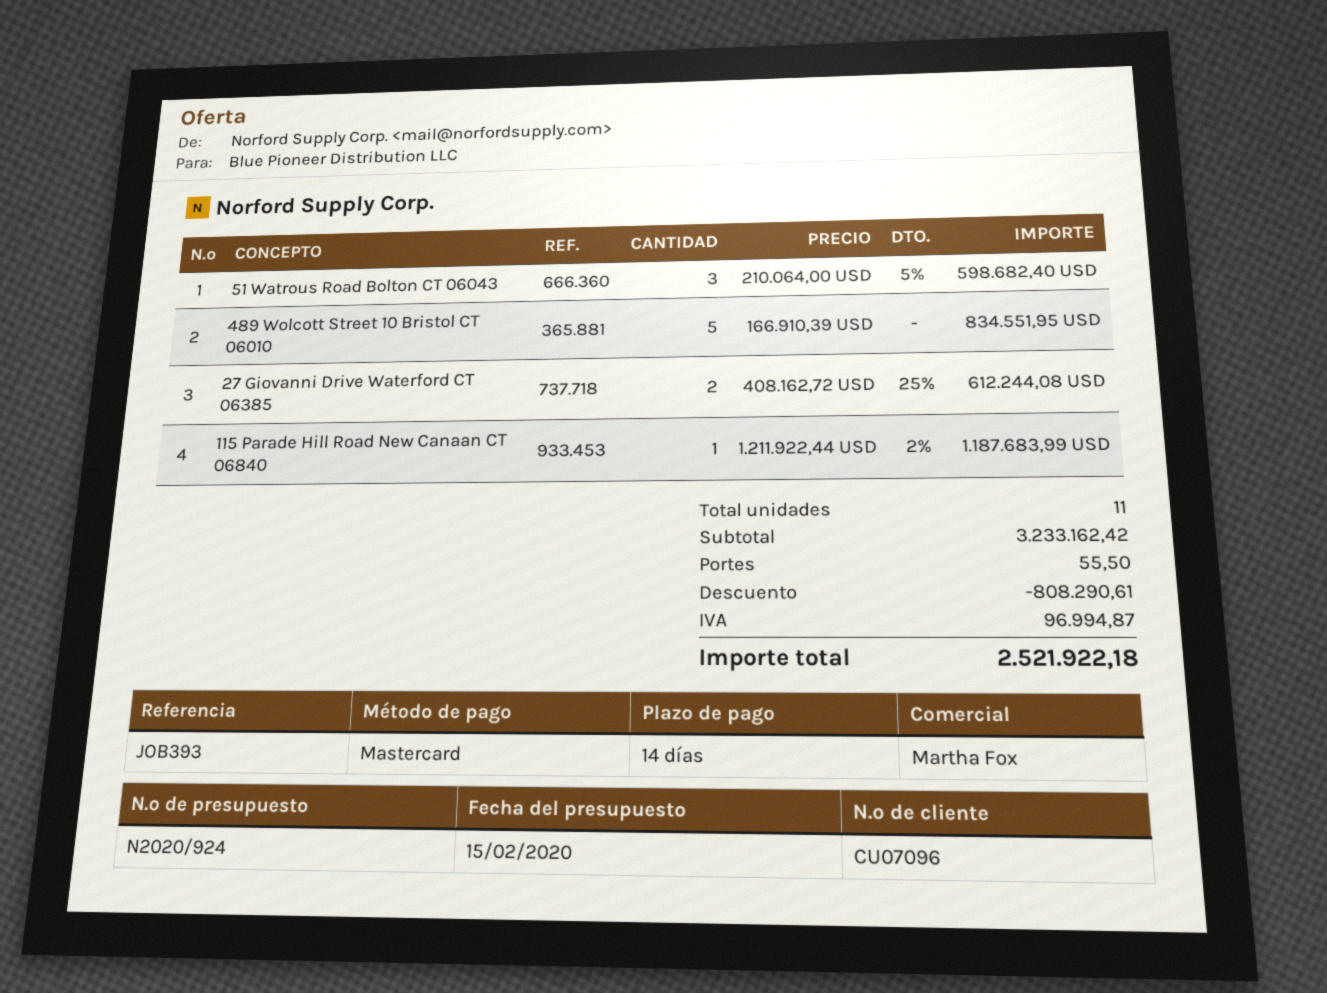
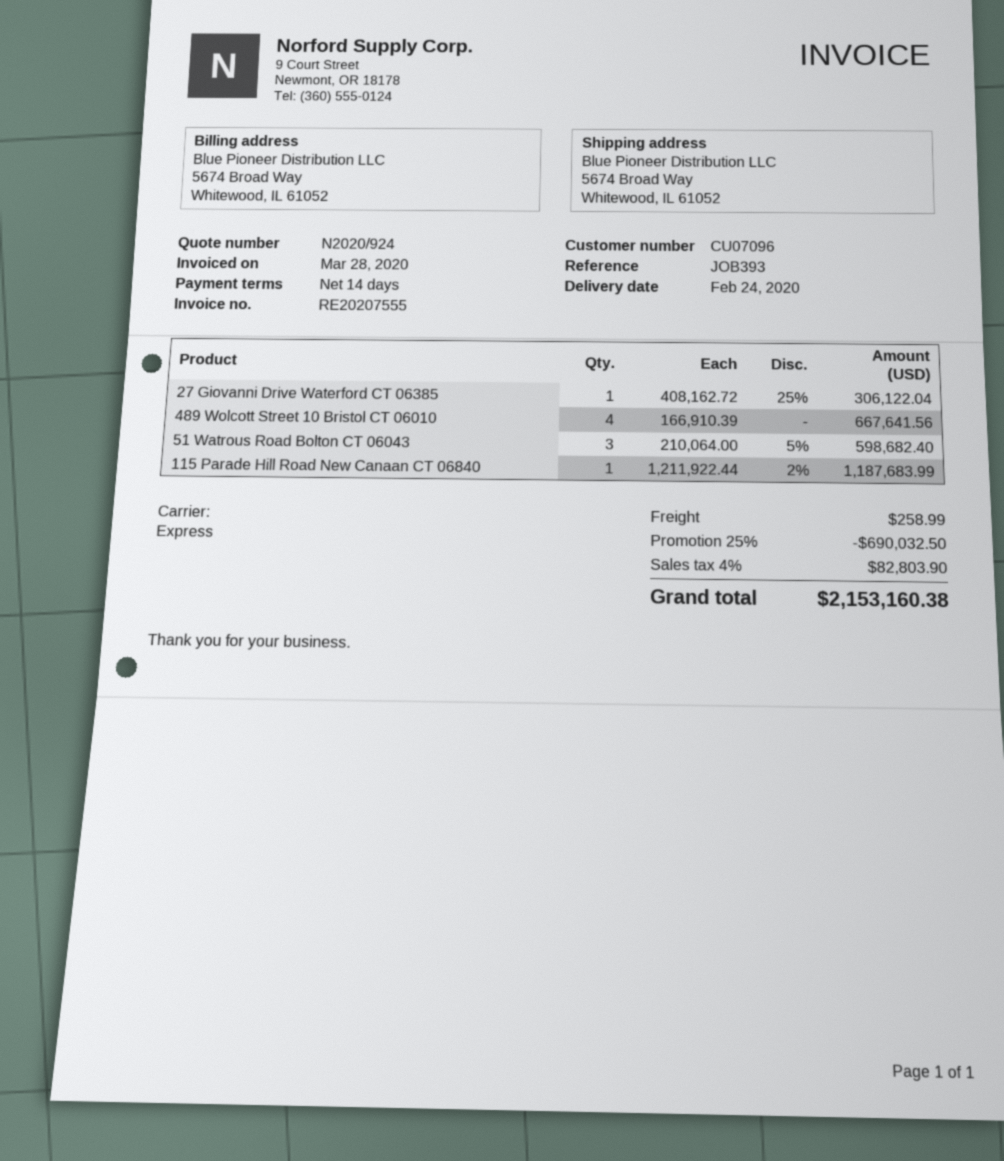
489 Wolcott Street 10 Bristol CT 06010: 5 x 166910.39 = 834551.95 -> 4 x 166910.39 = 667641.56
27 Giovanni Drive Waterford CT 06385: 2 x 408162.72 - 25% = 612244.08 -> 1 x 408162.72 - 25% = 306122.04
discount: 808290.61 -> 690032.50
shipping: 55.50 -> 258.99
tax: 96994.87 -> 82803.90
total: 2521922.18 -> 2153160.38

